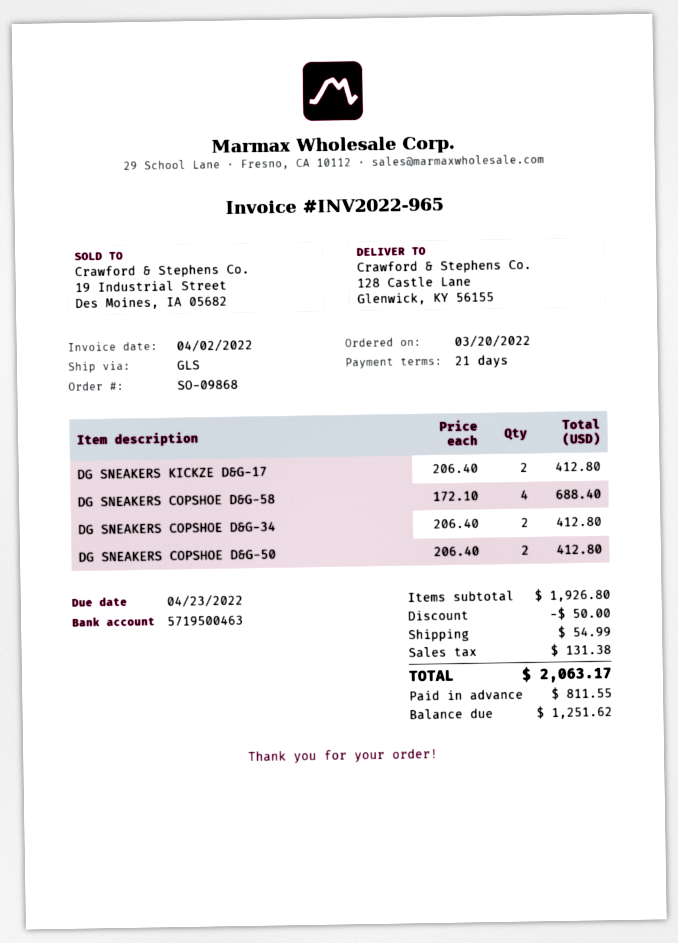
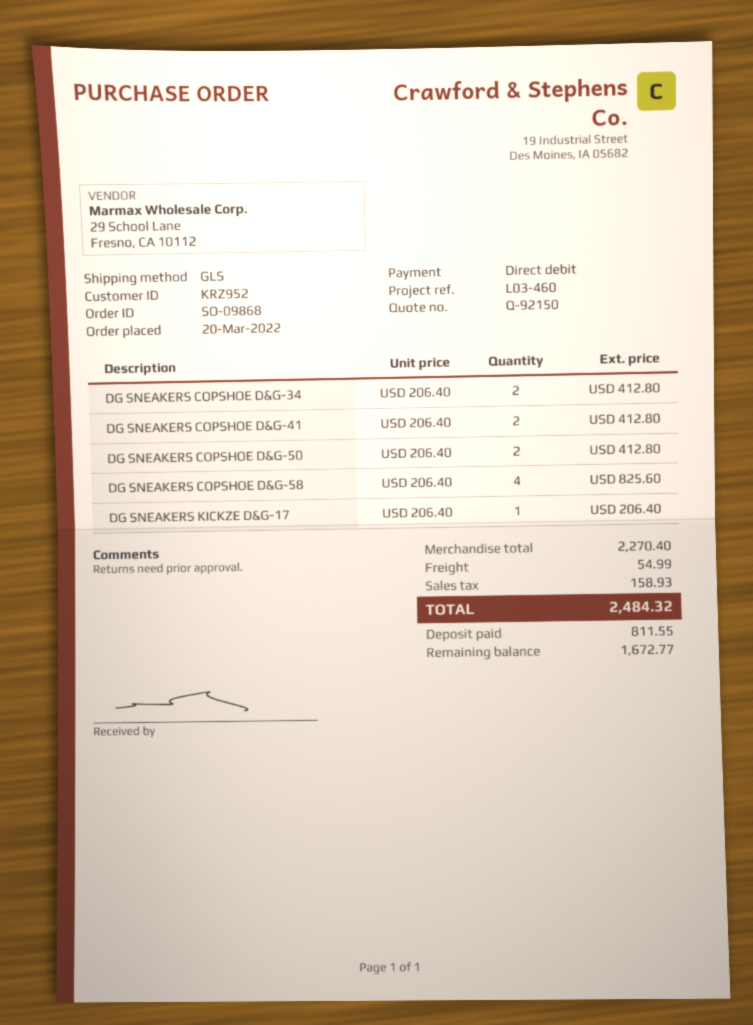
DG SNEAKERS KICKZE D&G-17: 2 x 206.40 = 412.80 -> 1 x 206.40 = 206.40
DG SNEAKERS COPSHOE D&G-58: 4 x 172.10 = 688.40 -> 4 x 206.40 = 825.60
DG SNEAKERS COPSHOE D&G-41: none -> 2 x 206.40 = 412.80
subtotal: 1926.80 -> 2270.40
discount: 50.00 -> none
tax: 131.38 -> 158.93
total: 2063.17 -> 2484.32
balance: 1251.62 -> 1672.77

